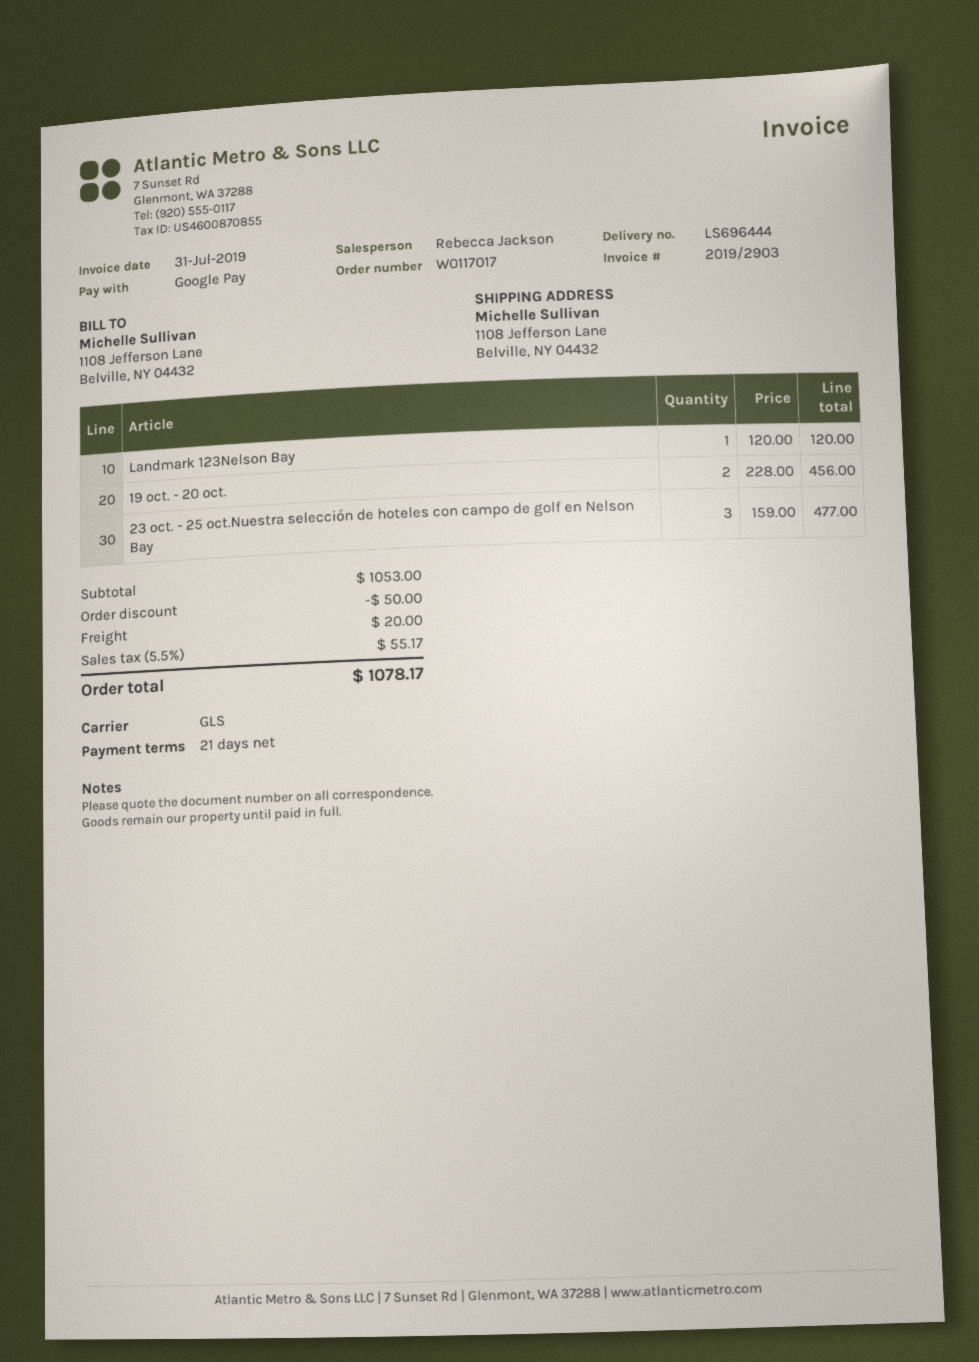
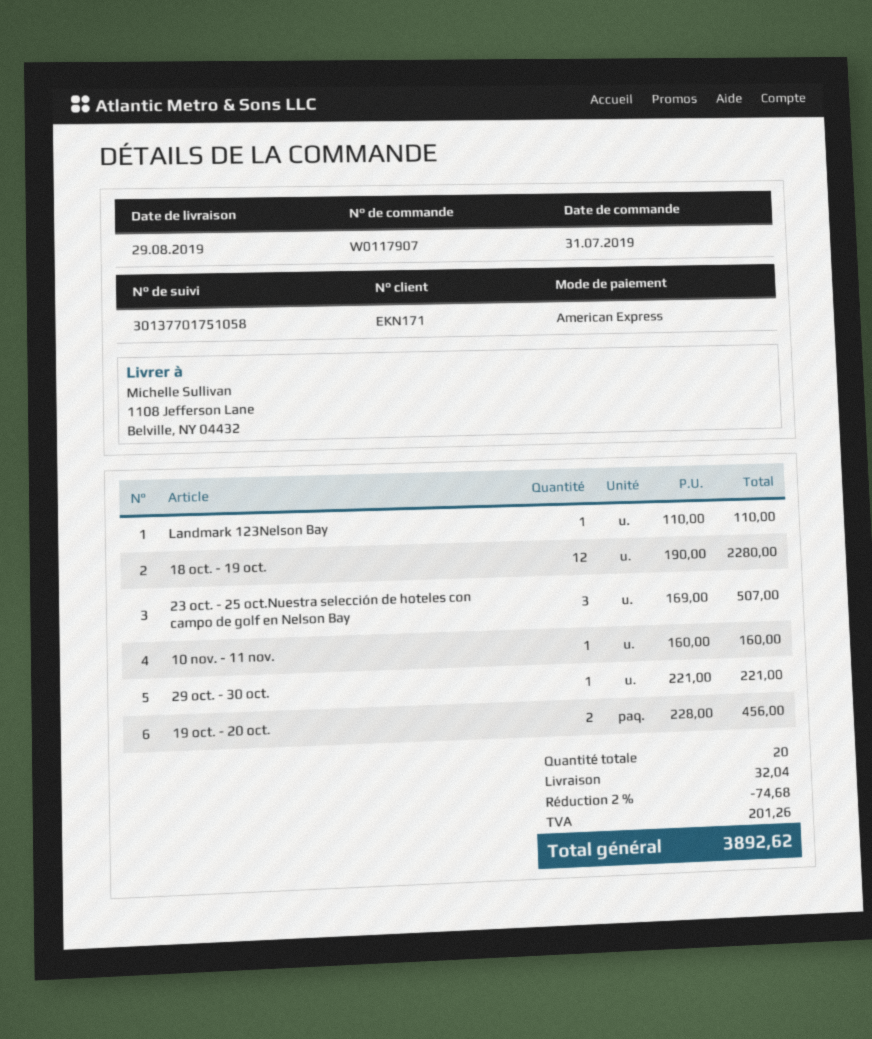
order number: W0117017 -> W0117907
payment method: Google Pay -> American Express
Landmark 123Nelson Bay: 1 x 120.00 = 120.00 -> 1 x 110.00 = 110.00
23 oct. - 25 oct.Nuestra selección de hoteles con campo de golf en Nelson Bay: 3 x 159.00 = 477.00 -> 3 x 169.00 = 507.00
18 oct. - 19 oct.: none -> 12 x 190.00 = 2280.00
10 nov. - 11 nov.: none -> 1 x 160.00 = 160.00
29 oct. - 30 oct.: none -> 1 x 221.00 = 221.00
discount: 50.00 -> 74.68
shipping: 20.00 -> 32.04
tax: 55.17 -> 201.26
total: 1078.17 -> 3892.62

